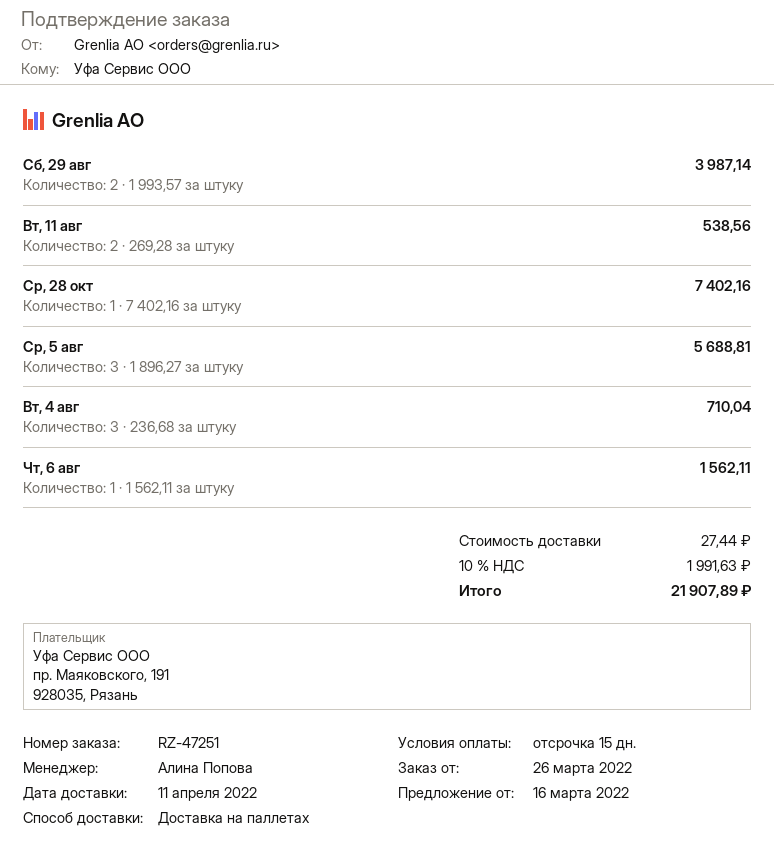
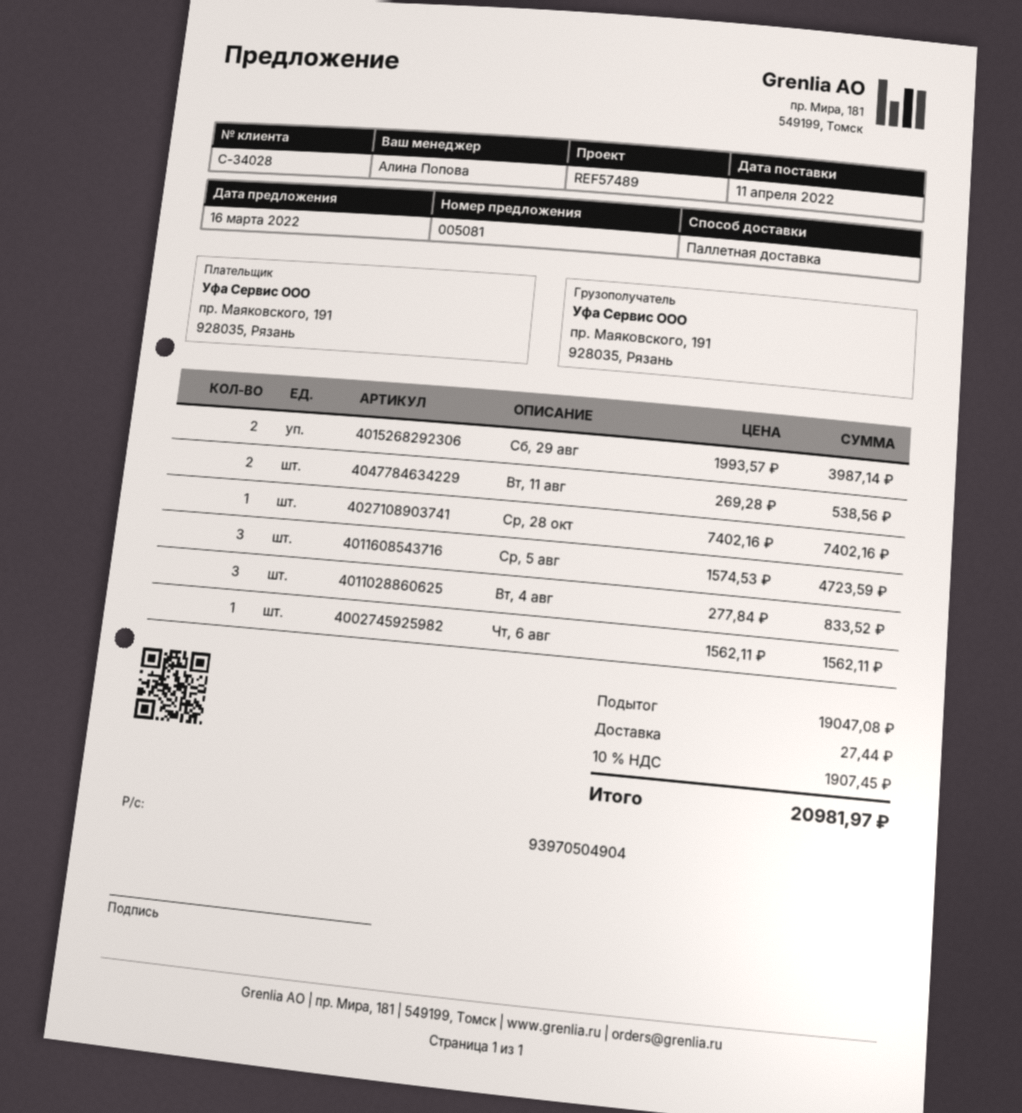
Ср, 5 авг: 3 x 1896.27 = 5688.81 -> 3 x 1574.53 = 4723.59
Вт, 4 авг: 3 x 236.68 = 710.04 -> 3 x 277.84 = 833.52
tax: 10% = 1991.63 -> 10% = 1907.45
total: 21907.89 -> 20981.97

